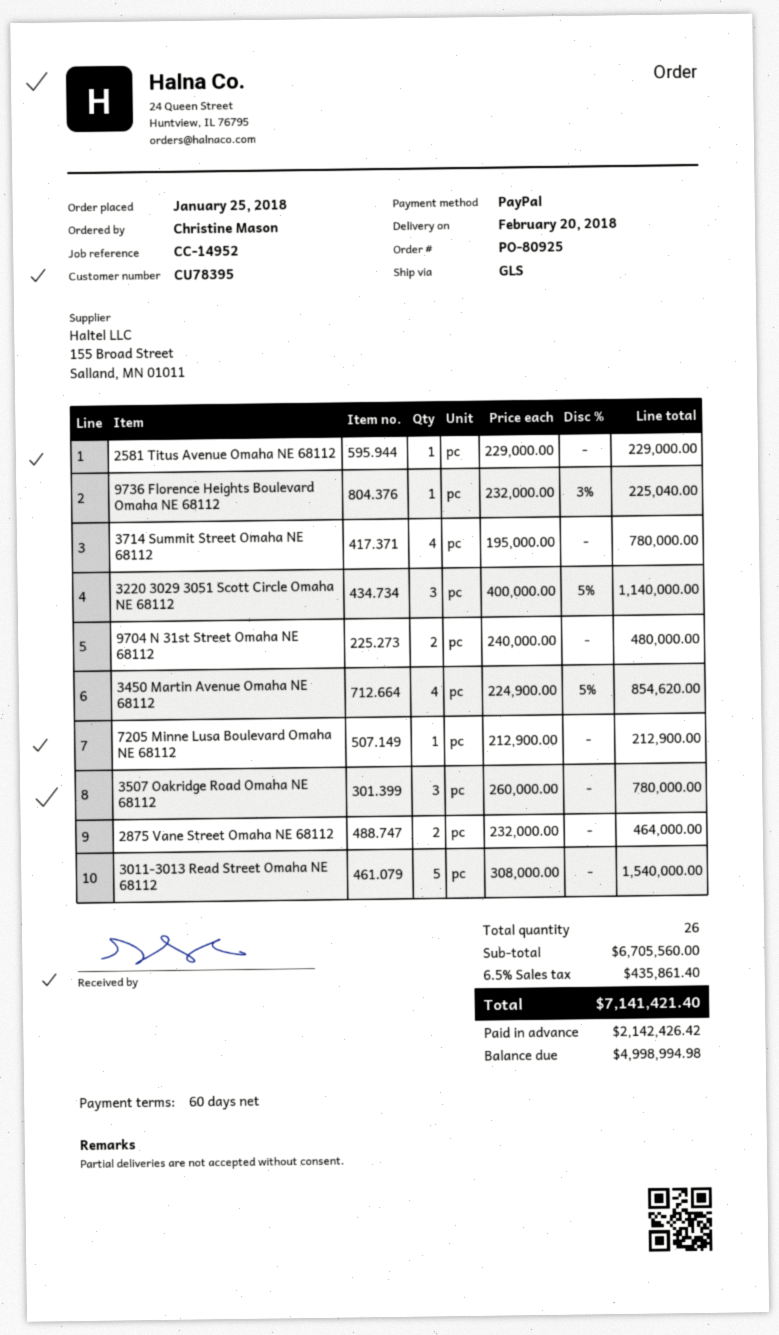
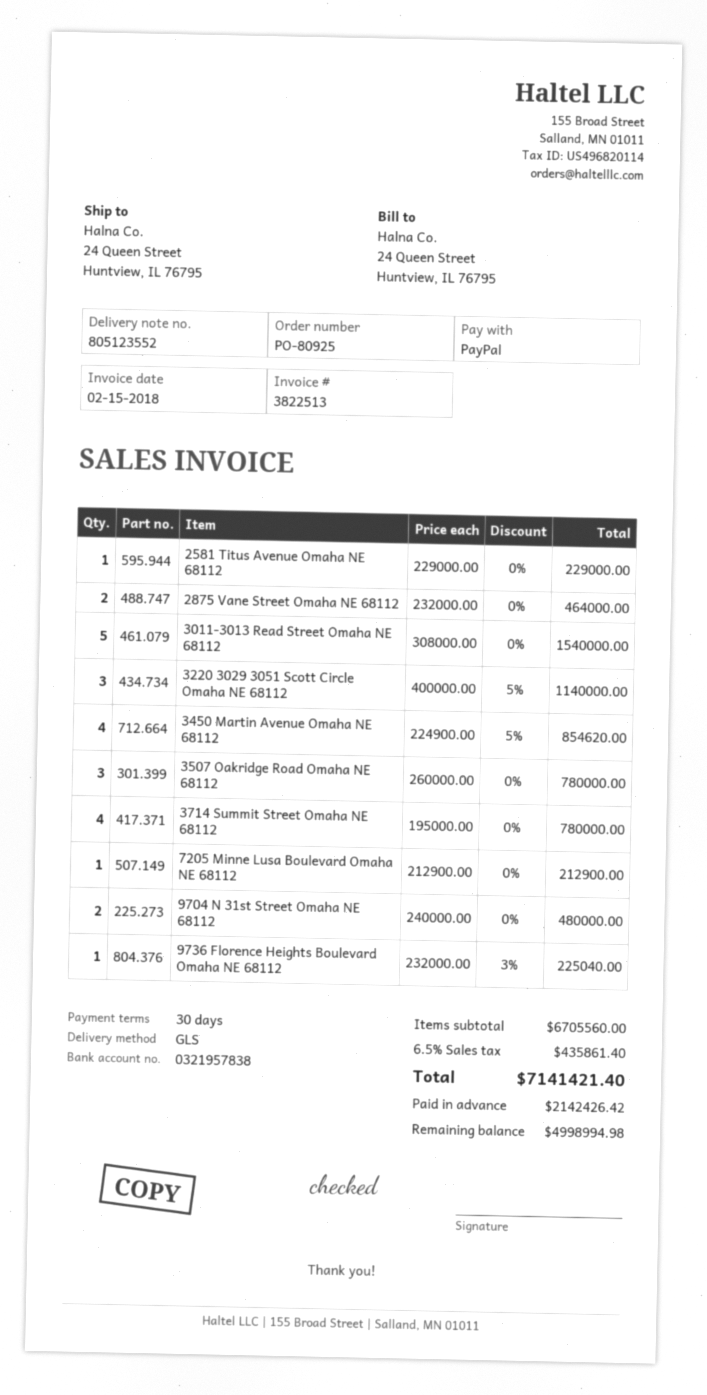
payment terms: 60 days -> 30 days

